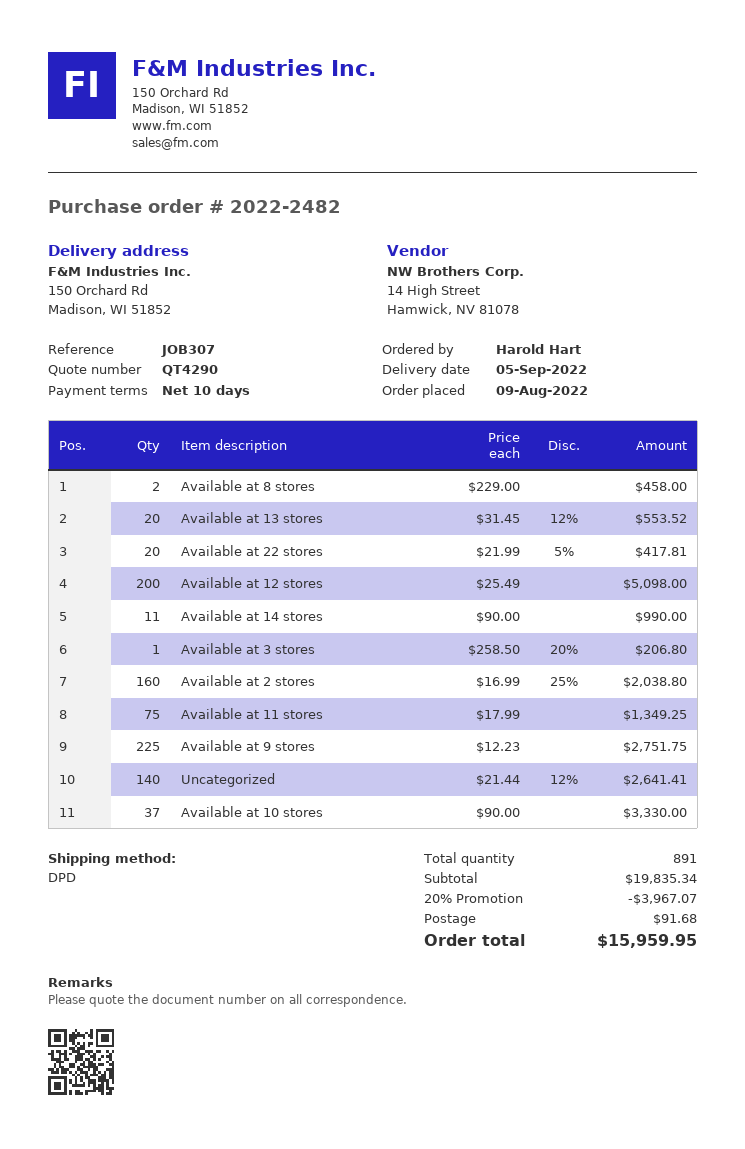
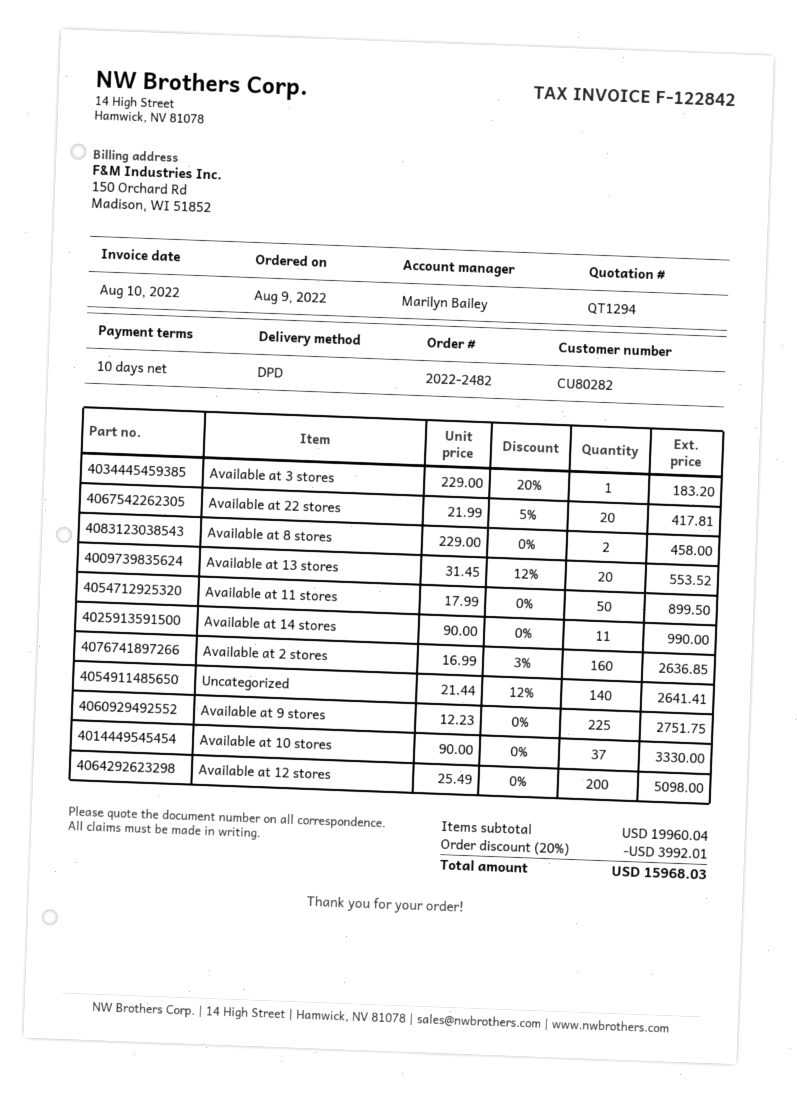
quote number: QT4290 -> QT1294
Available at 3 stores: 1 x 258.50 - 20% = 206.80 -> 1 x 229.00 - 20% = 183.20
Available at 2 stores: 160 x 16.99 - 25% = 2038.80 -> 160 x 16.99 - 3% = 2636.85
Available at 11 stores: 75 x 17.99 = 1349.25 -> 50 x 17.99 = 899.50
subtotal: 19835.34 -> 19960.04
discount: 20% = 3967.07 -> 20% = 3992.01
shipping: 91.68 -> none
total: 15959.95 -> 15968.03

